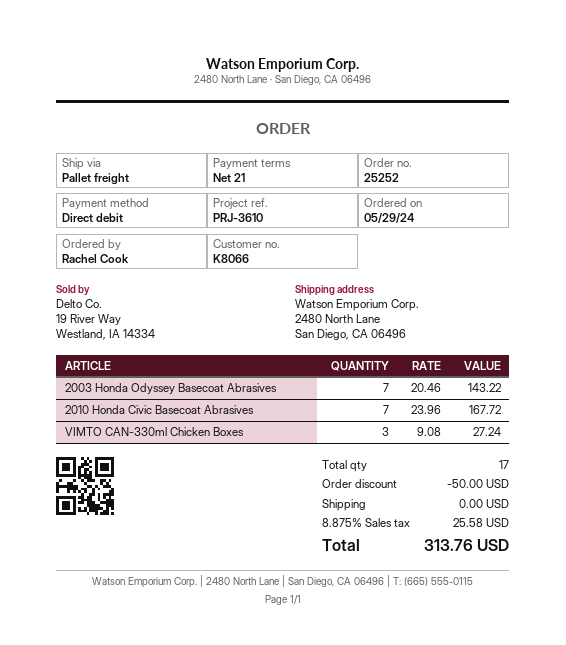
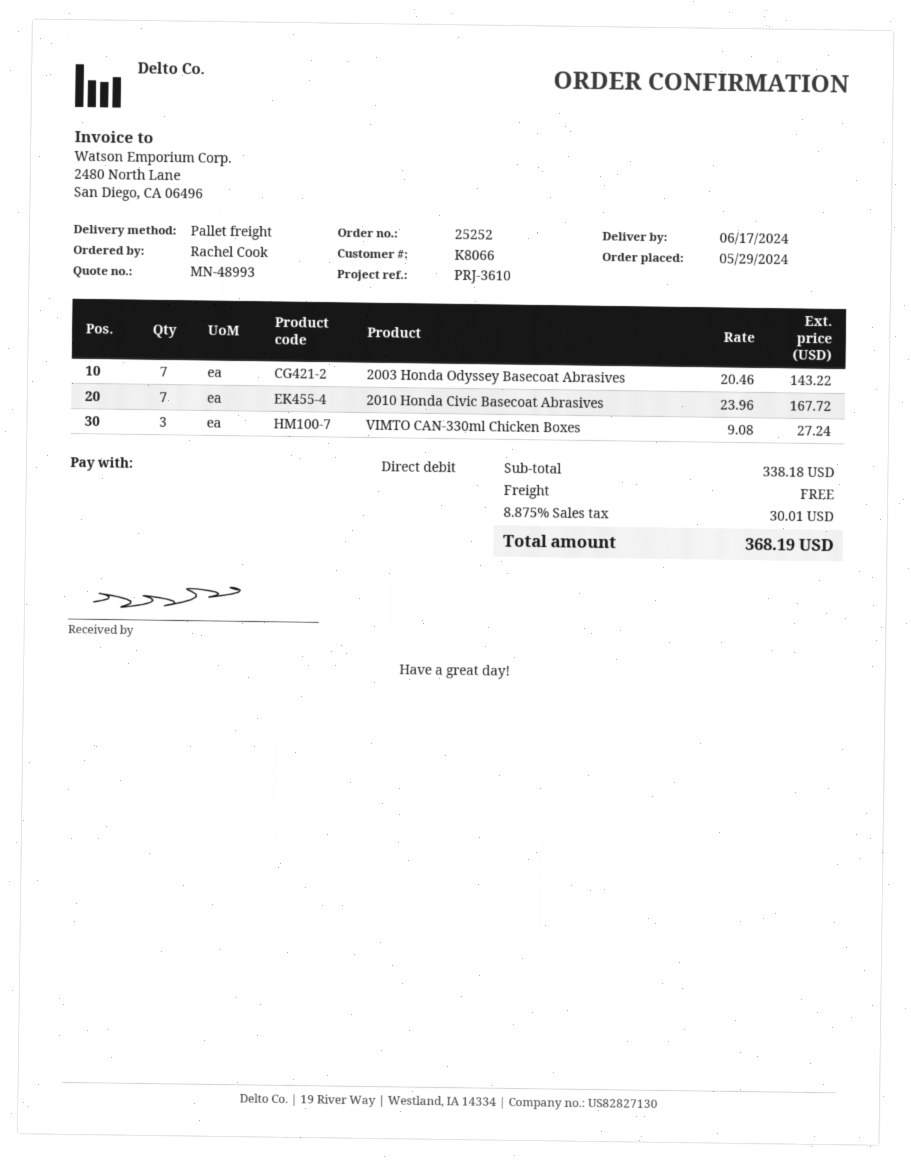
discount: 50.00 -> none
tax: 8.875% = 25.58 -> 8.875% = 30.01
total: 313.76 -> 368.19

